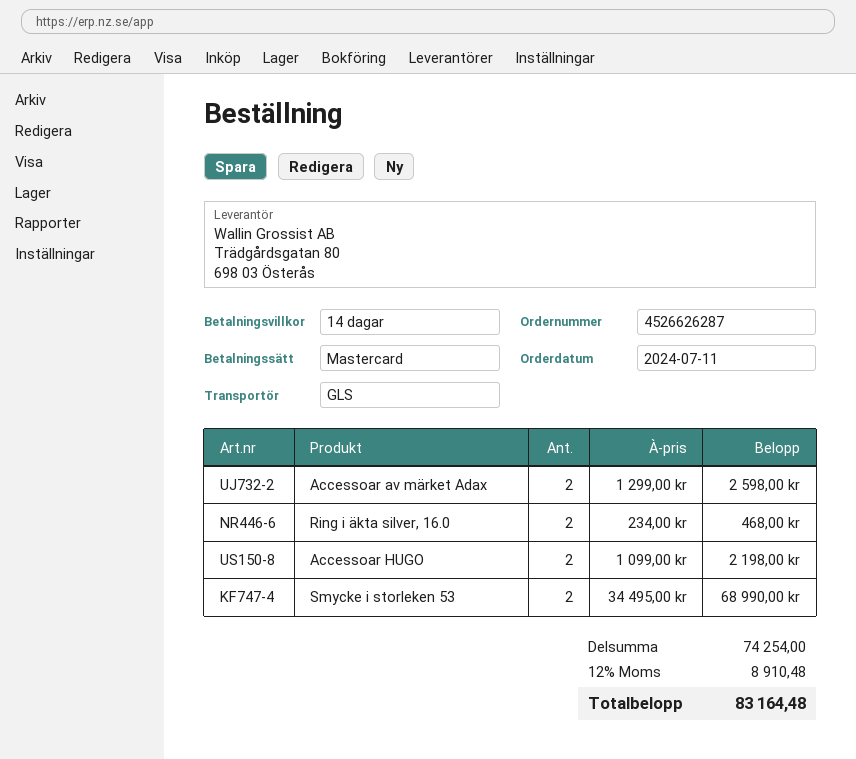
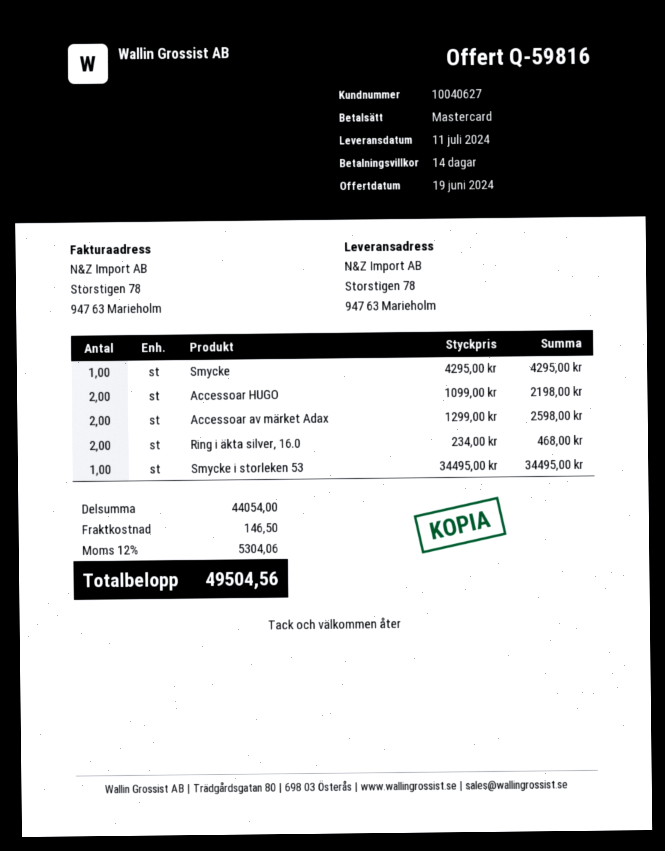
Smycke i storleken 53: 2 x 34495.00 = 68990.00 -> 1 x 34495.00 = 34495.00
Smycke: none -> 1 x 4295.00 = 4295.00
subtotal: 74254.00 -> 44054.00
shipping: none -> 146.50
tax: 12% = 8910.48 -> 12% = 5304.06
total: 83164.48 -> 49504.56

